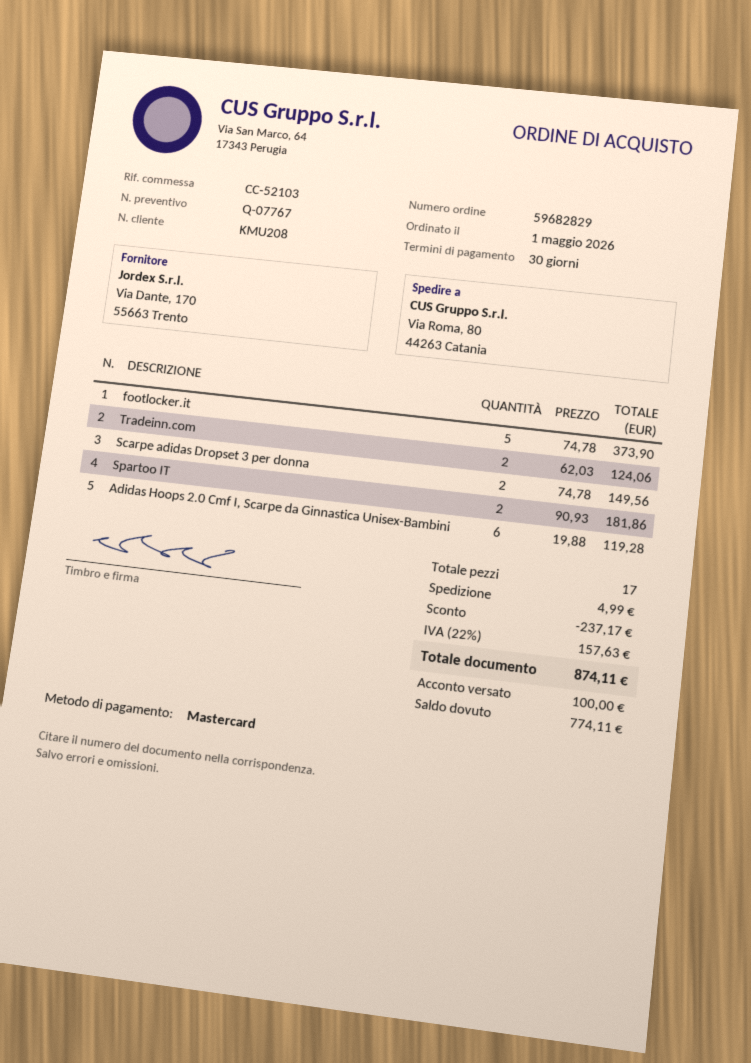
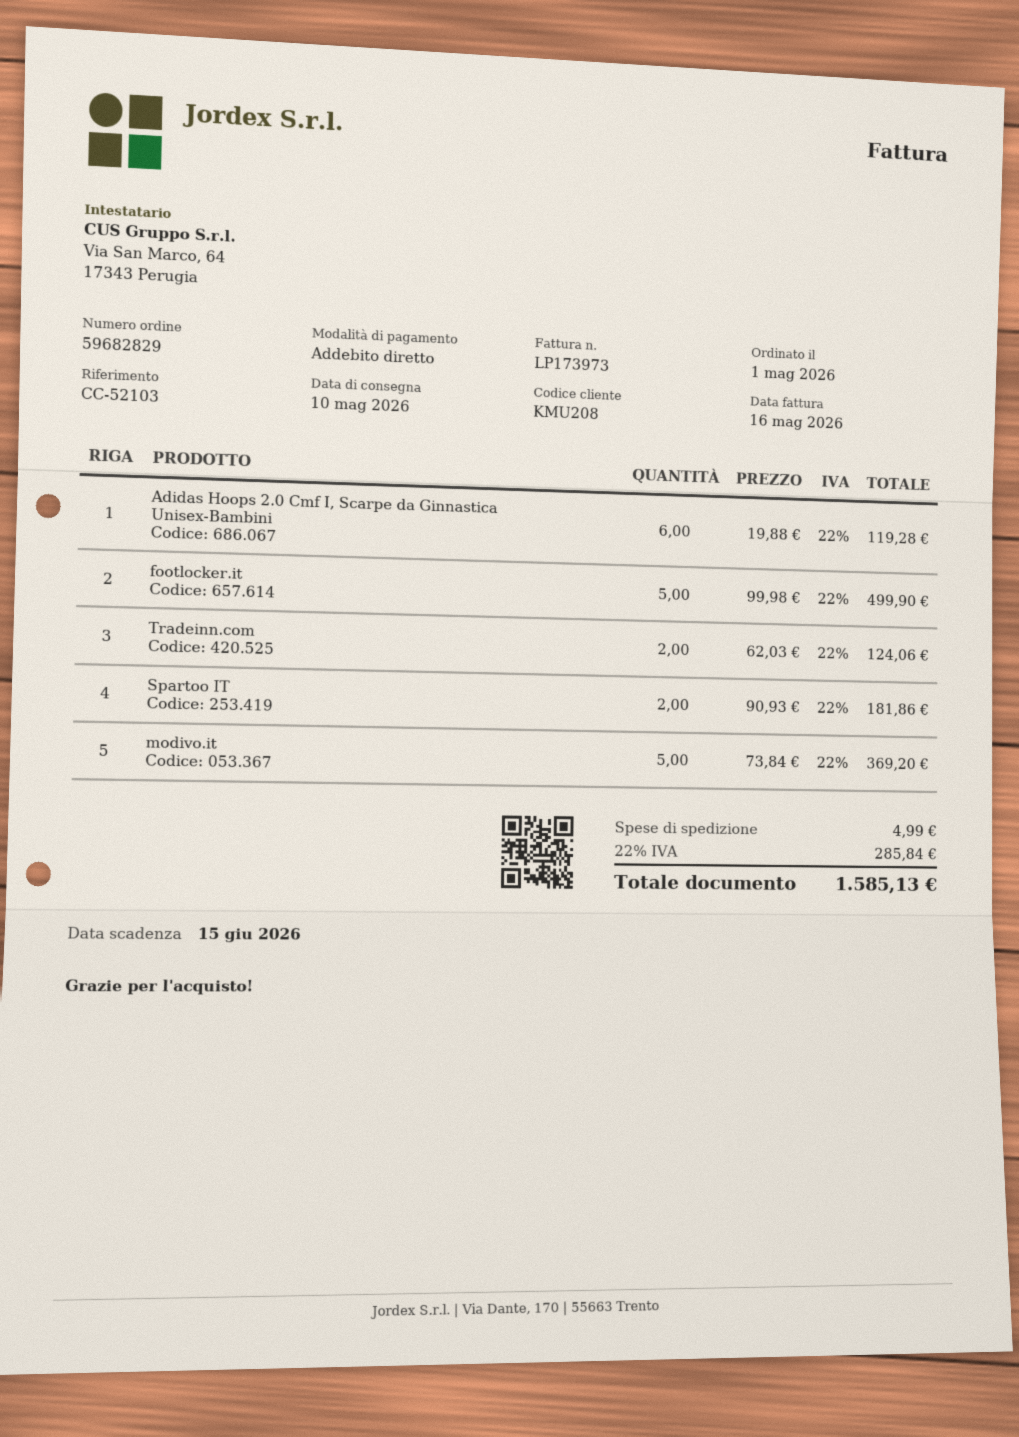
payment method: Mastercard -> direct debit
footlocker.it: 5 x 74.78 = 373.90 -> 5 x 99.98 = 499.90
Scarpe adidas Dropset 3 per donna: 2 x 74.78 = 149.56 -> none
modivo.it: none -> 5 x 73.84 = 369.20
discount: 237.17 -> none
tax: 22% = 157.63 -> 22% = 285.84
total: 874.11 -> 1585.13

